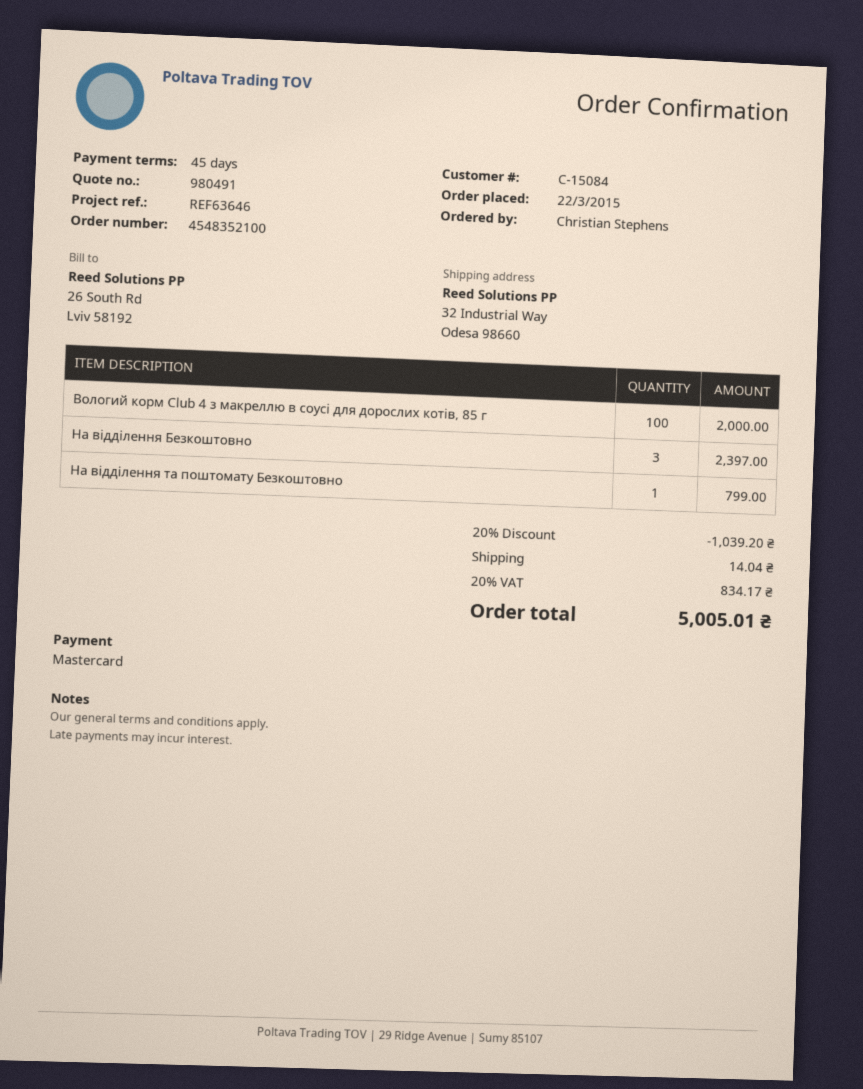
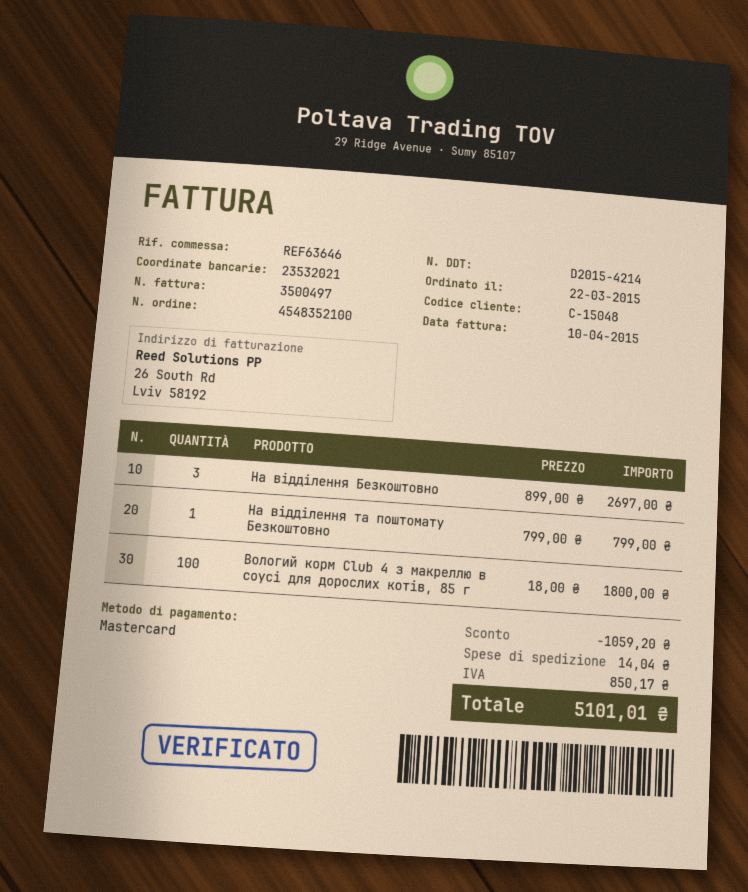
customer number: C-15084 -> C-15048
Вологий корм Club 4 з макреллю в соусі для дорослих котів, 85 г: 100 for 2000.00 -> 100 for 1800.00
На відділення Безкоштовно: 3 for 2397.00 -> 3 for 2697.00
discount: 1039.20 -> 1059.20
tax: 834.17 -> 850.17
total: 5005.01 -> 5101.01

